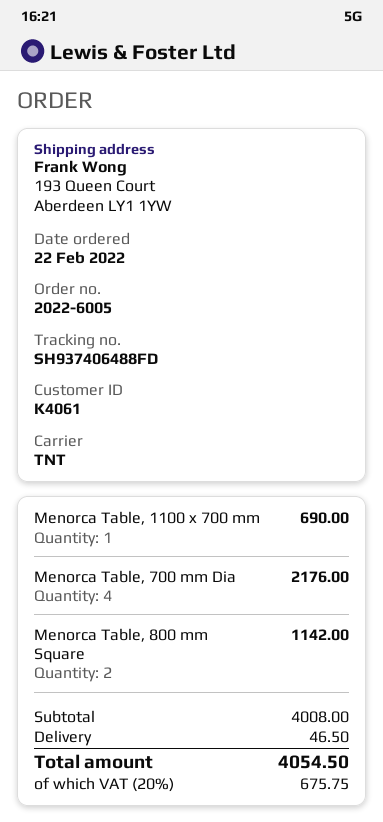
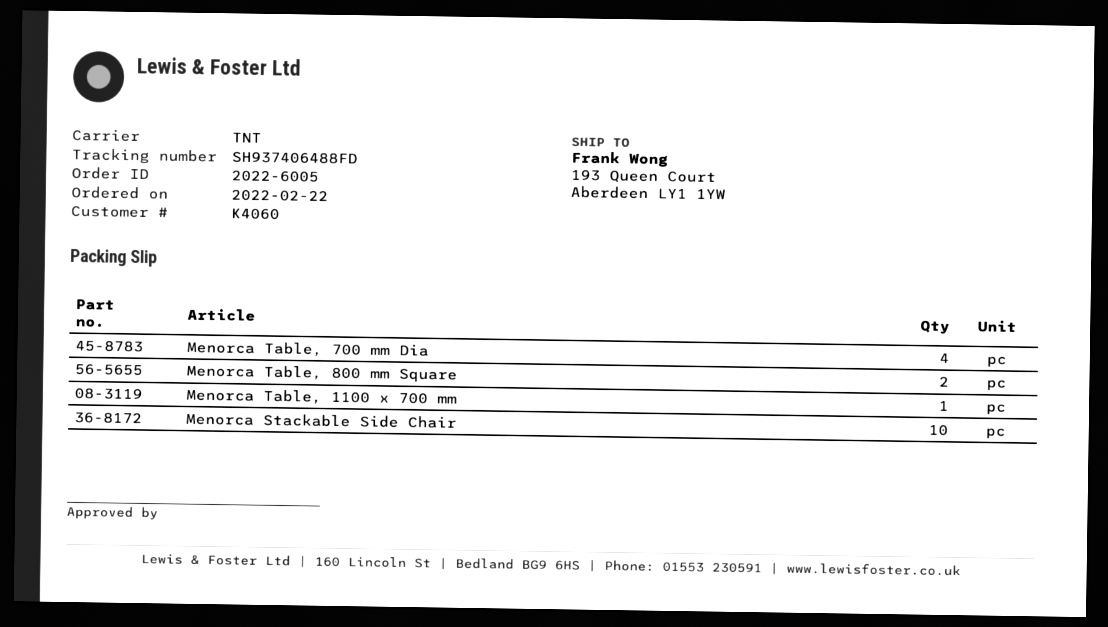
customer number: K4061 -> K4060
Menorca Stackable Side Chair: none -> 10

